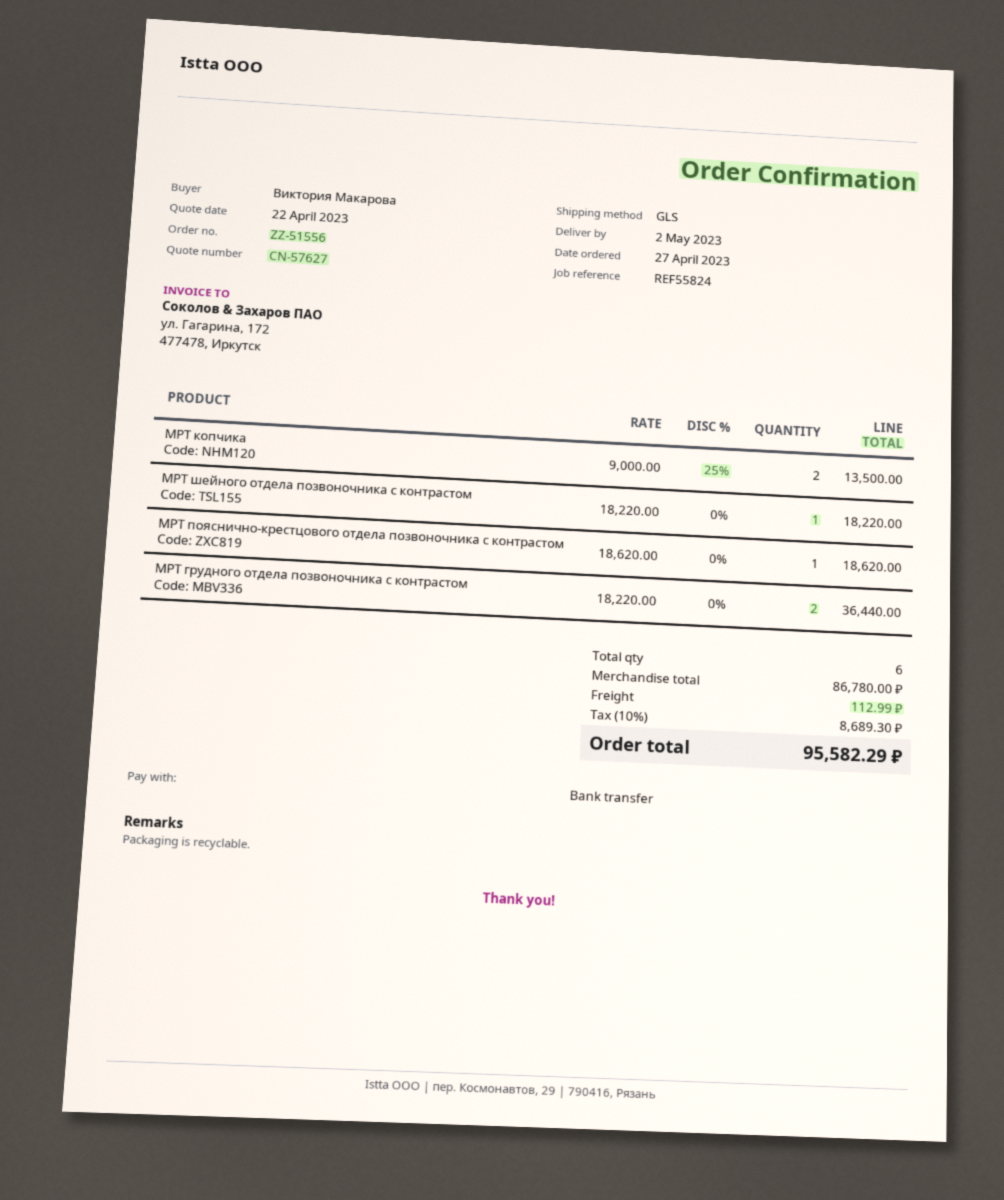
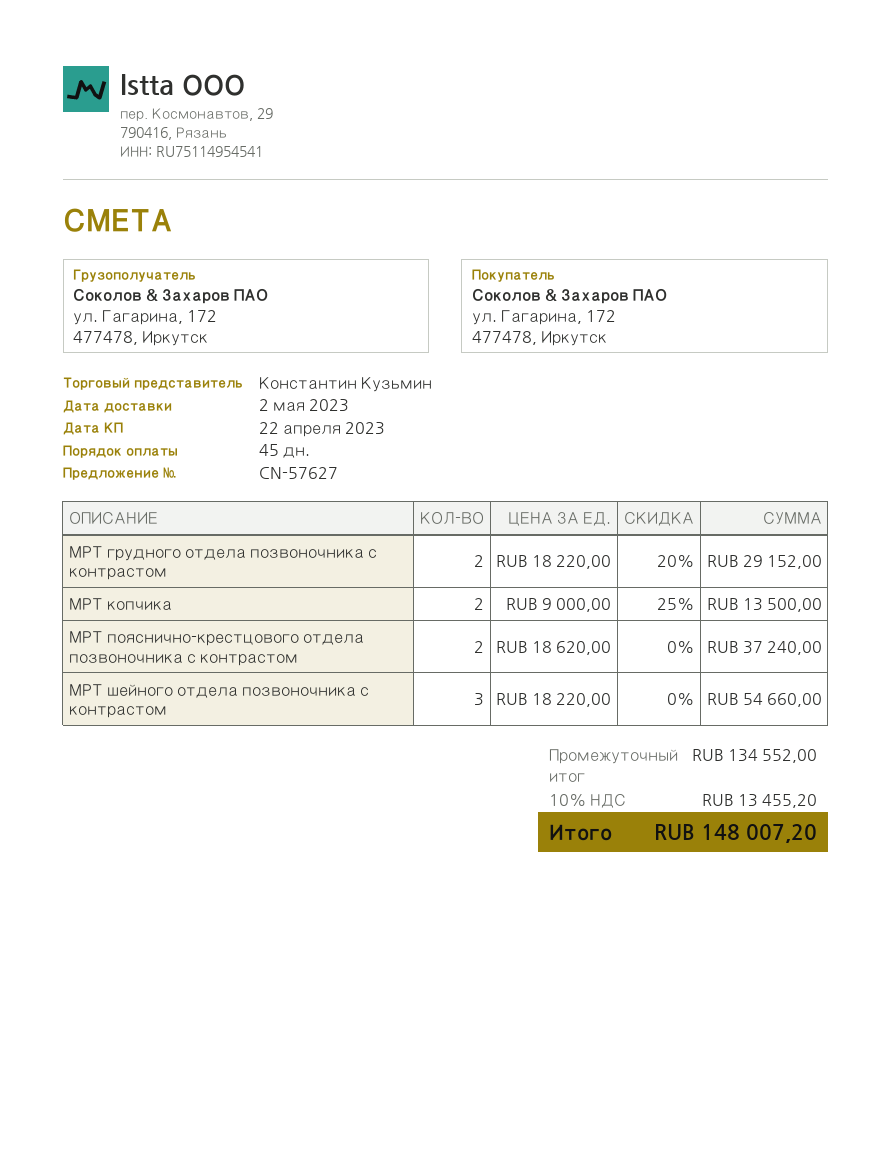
МРТ шейного отдела позвоночника с контрастом: 1 x 18220.00 = 18220.00 -> 3 x 18220.00 = 54660.00
МРТ пояснично-крестцового отдела позвоночника с контрастом: 1 x 18620.00 = 18620.00 -> 2 x 18620.00 = 37240.00
МРТ грудного отдела позвоночника с контрастом: 2 x 18220.00 = 36440.00 -> 2 x 18220.00 - 20% = 29152.00
subtotal: 86780.00 -> 134552.00
shipping: 112.99 -> none
tax: 10% = 8689.30 -> 10% = 13455.20
total: 95582.29 -> 148007.20

